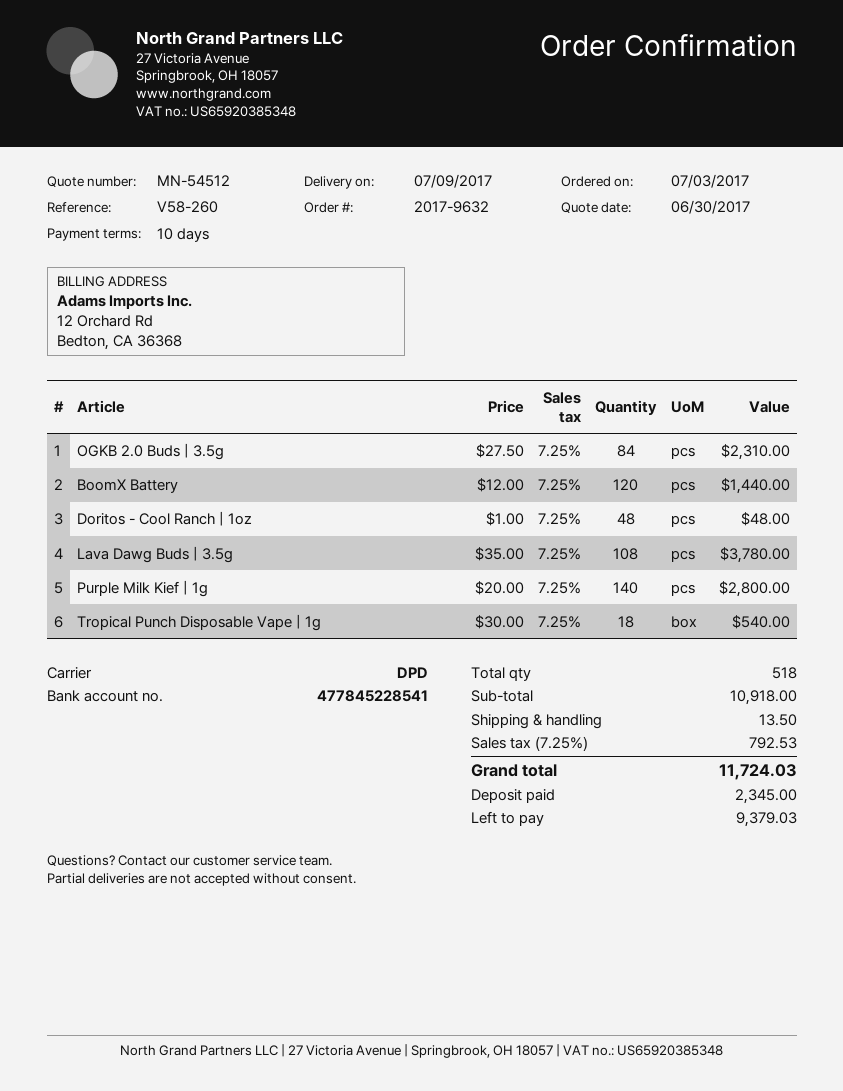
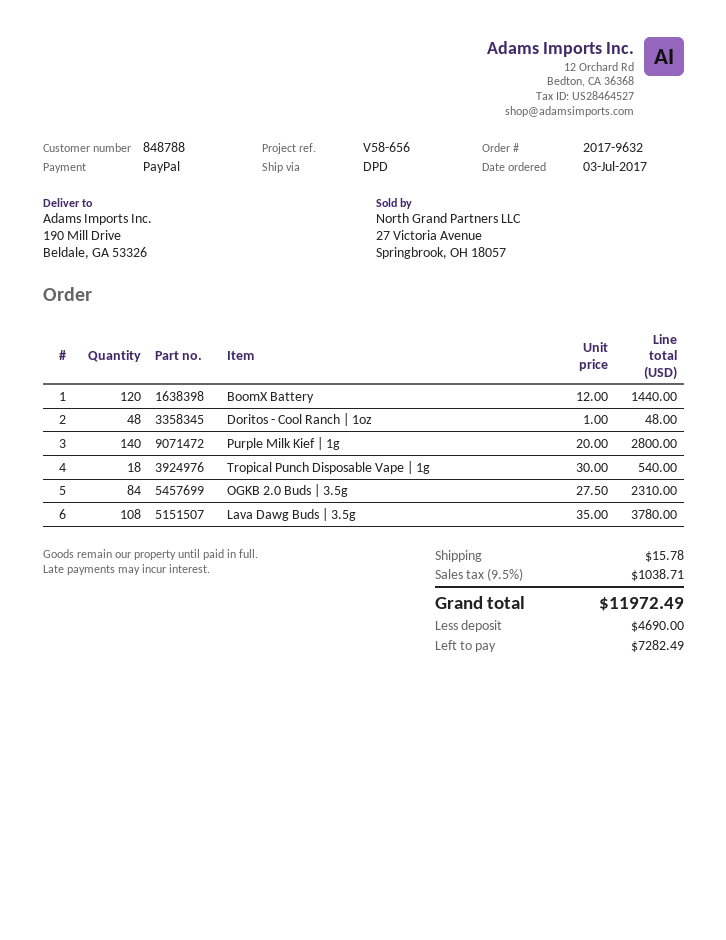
reference: V58-260 -> V58-656
shipping: 13.50 -> 15.78
tax: 7.25% = 792.53 -> 9.5% = 1038.71
total: 11724.03 -> 11972.49
deposit: 2345.00 -> 4690.00
balance: 9379.03 -> 7282.49

